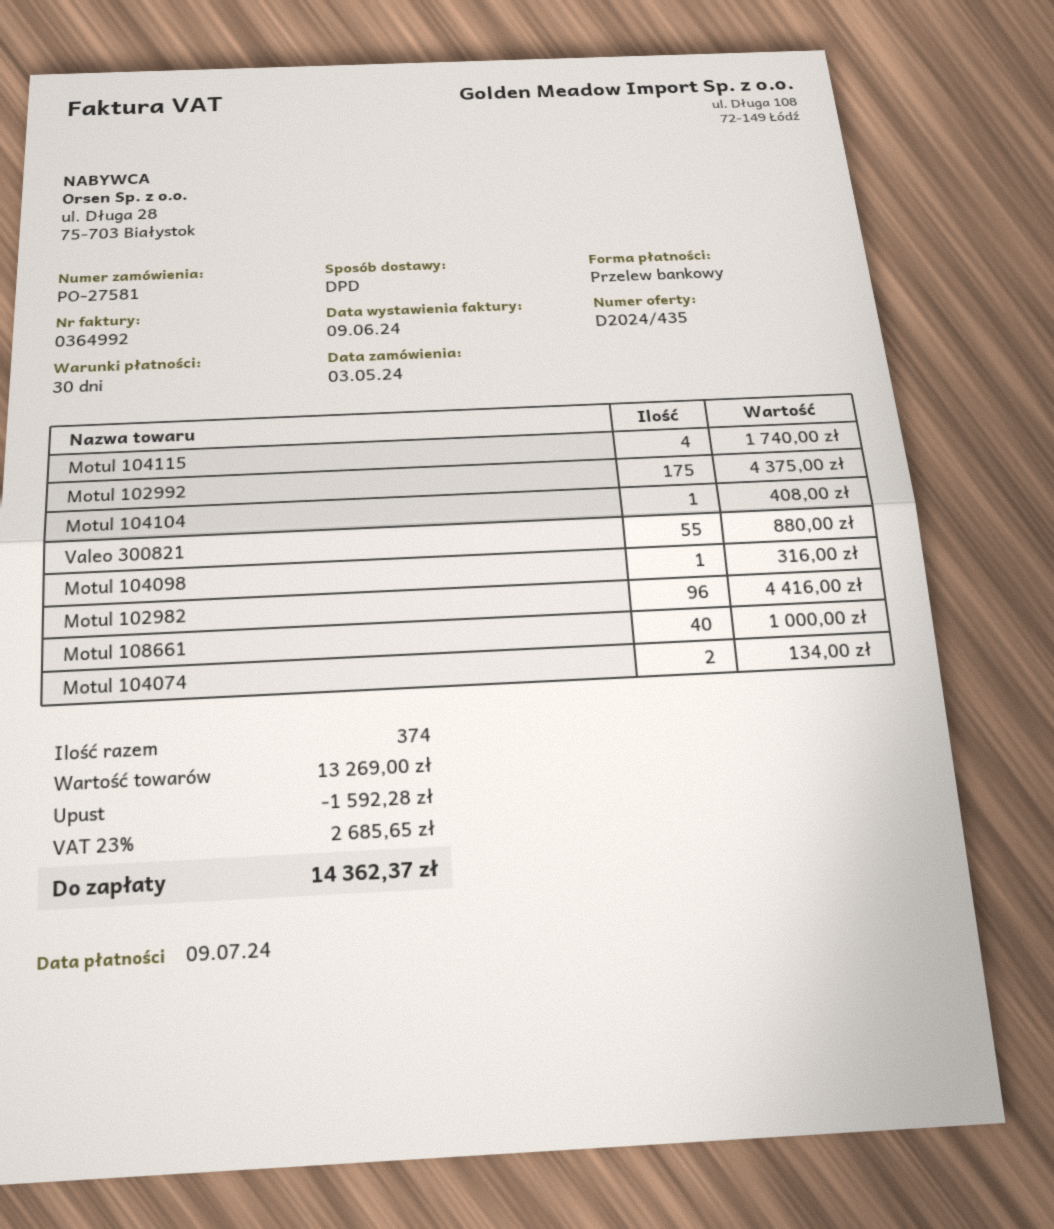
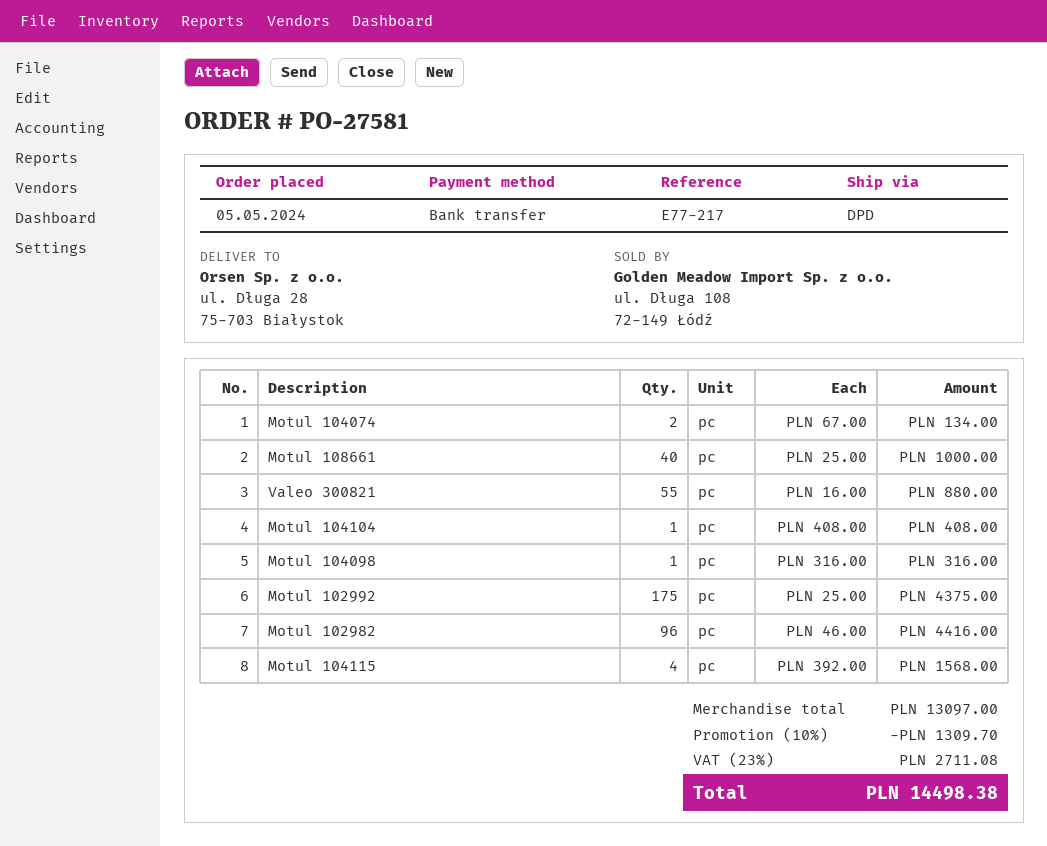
order date: 2024-05-03 -> 2024-05-05
Motul 104115: 4 for 1740.00 -> 4 for 1568.00
subtotal: 13269.00 -> 13097.00
discount: 1592.28 -> 1309.70
tax: 23% = 2685.65 -> 23% = 2711.08
total: 14362.37 -> 14498.38

